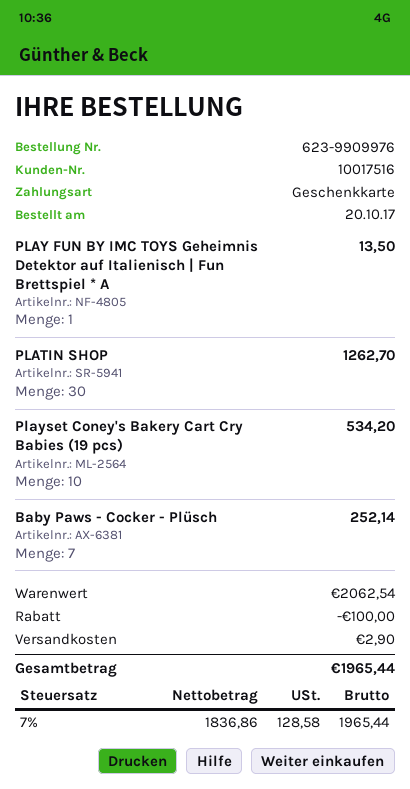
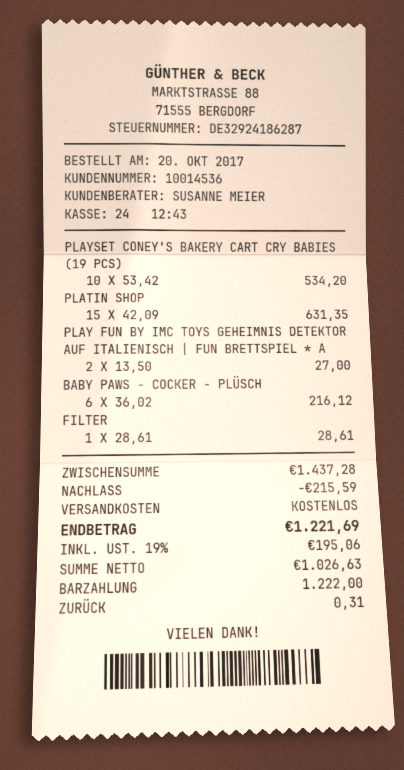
customer number: 10017516 -> 10014536
payment method: gift card -> cash
PLAY FUN BY IMC TOYS Geheimnis Detektor auf Italienisch | Fun Brettspiel * A: 1 for 13.50 -> 2 for 27.00
PLATIN SHOP: 30 for 1262.70 -> 15 for 631.35
Baby Paws - Cocker - Plüsch: 7 for 252.14 -> 6 for 216.12
FILTER: none -> 1 for 28.61
subtotal: 2062.54 -> 1437.28
discount: 100.00 -> 215.59
shipping: 2.90 -> 0.00
net: 1836.86 -> 1026.63
tax: 7% = 128.58 -> 19% = 195.06
total: 1965.44 -> 1221.69

